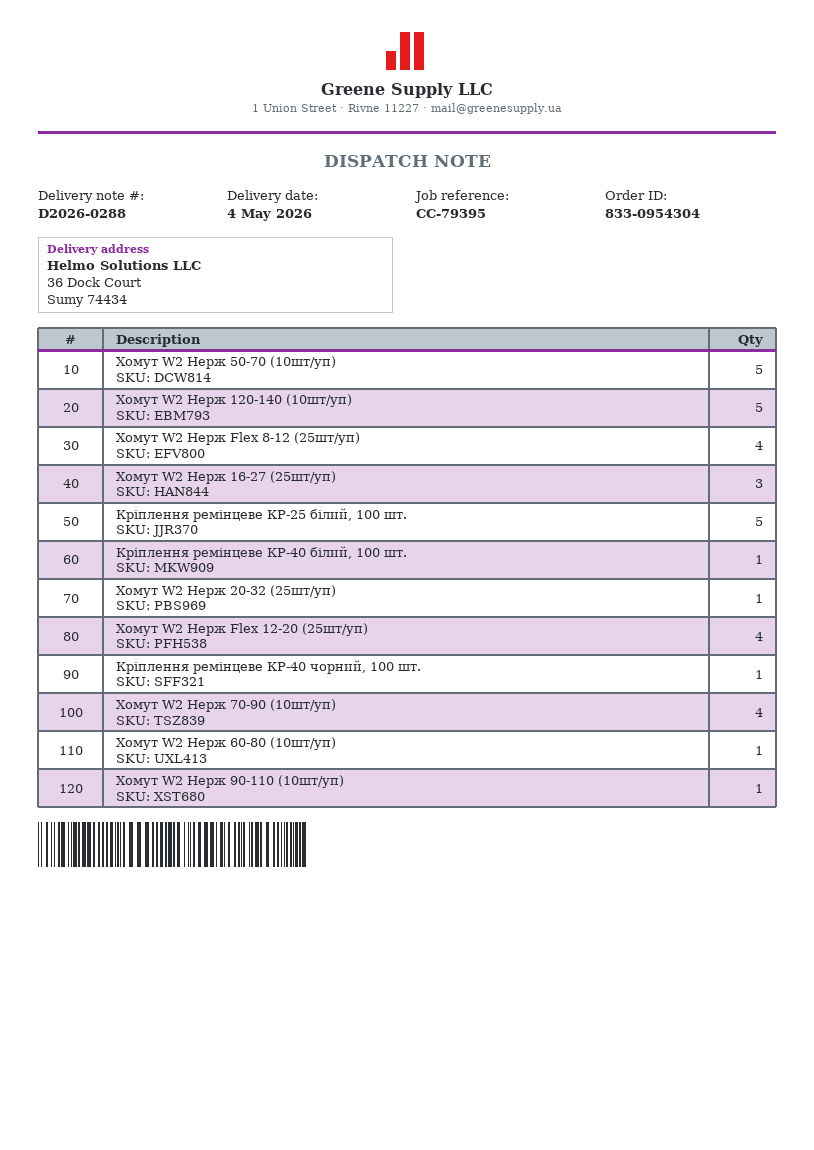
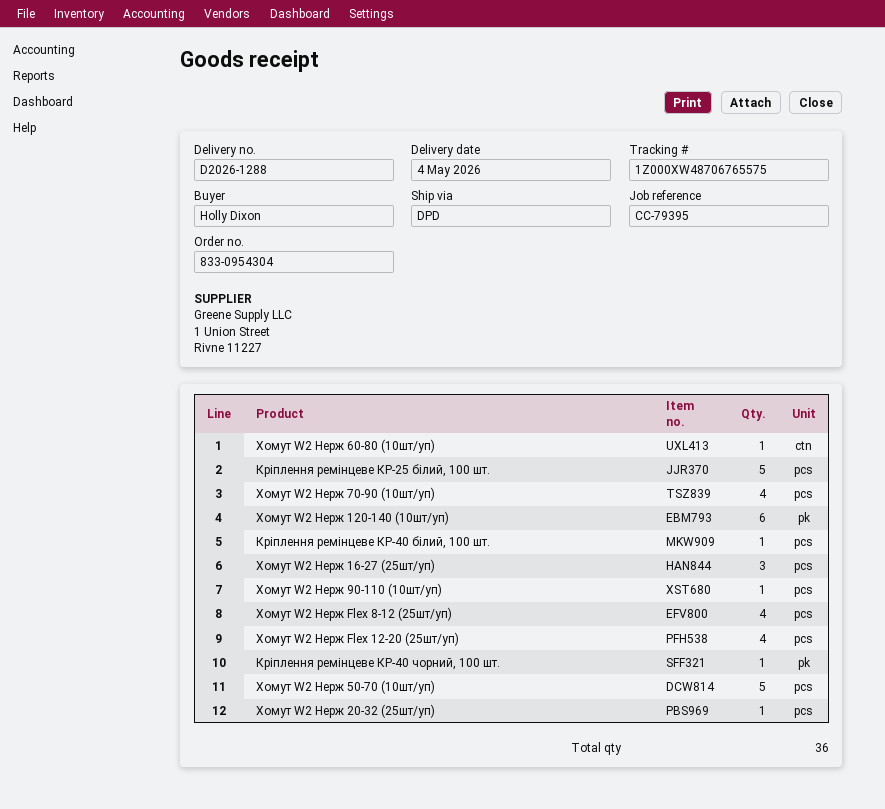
delivery note number: D2026-0288 -> D2026-1288
Хомут W2 Нерж 120-140 (10шт/уп): 5 -> 6

